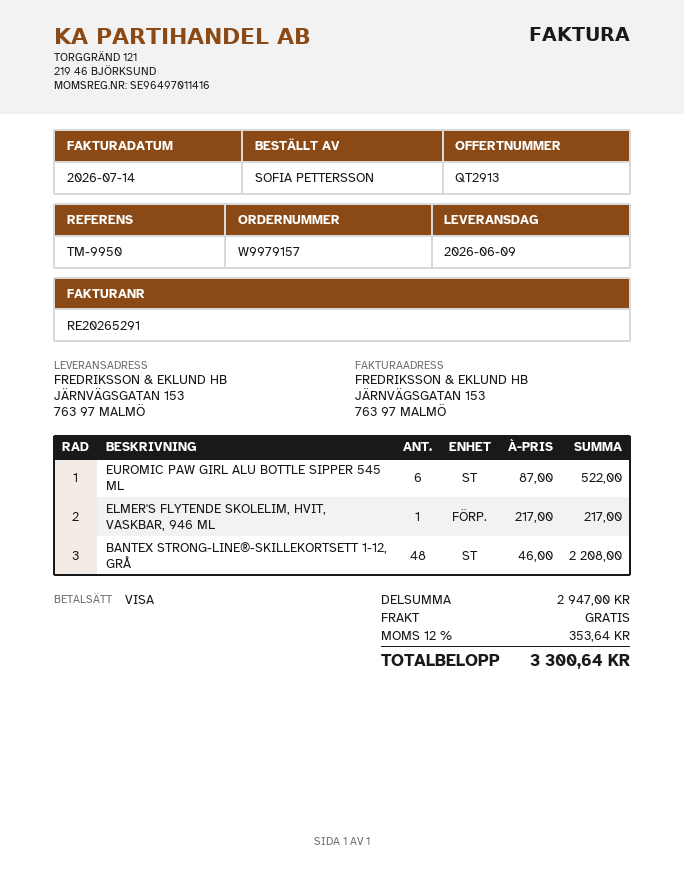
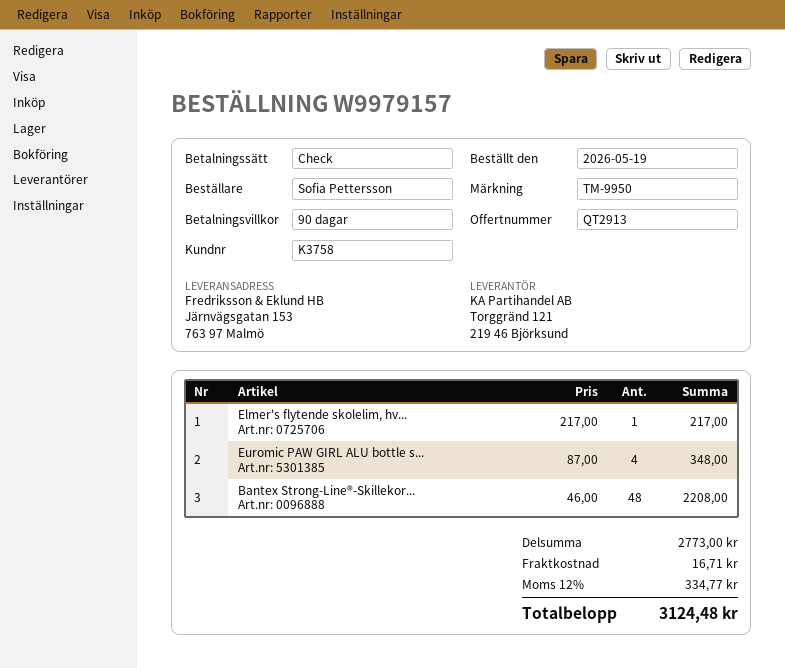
payment method: Visa -> cheque
EUROMIC PAW GIRL ALU BOTTLE SIPPER 545 ML: 6 x 87.00 = 522.00 -> 4 x 87.00 = 348.00
subtotal: 2947.00 -> 2773.00
shipping: 0.00 -> 16.71
tax: 12% = 353.64 -> 12% = 334.77
total: 3300.64 -> 3124.48

